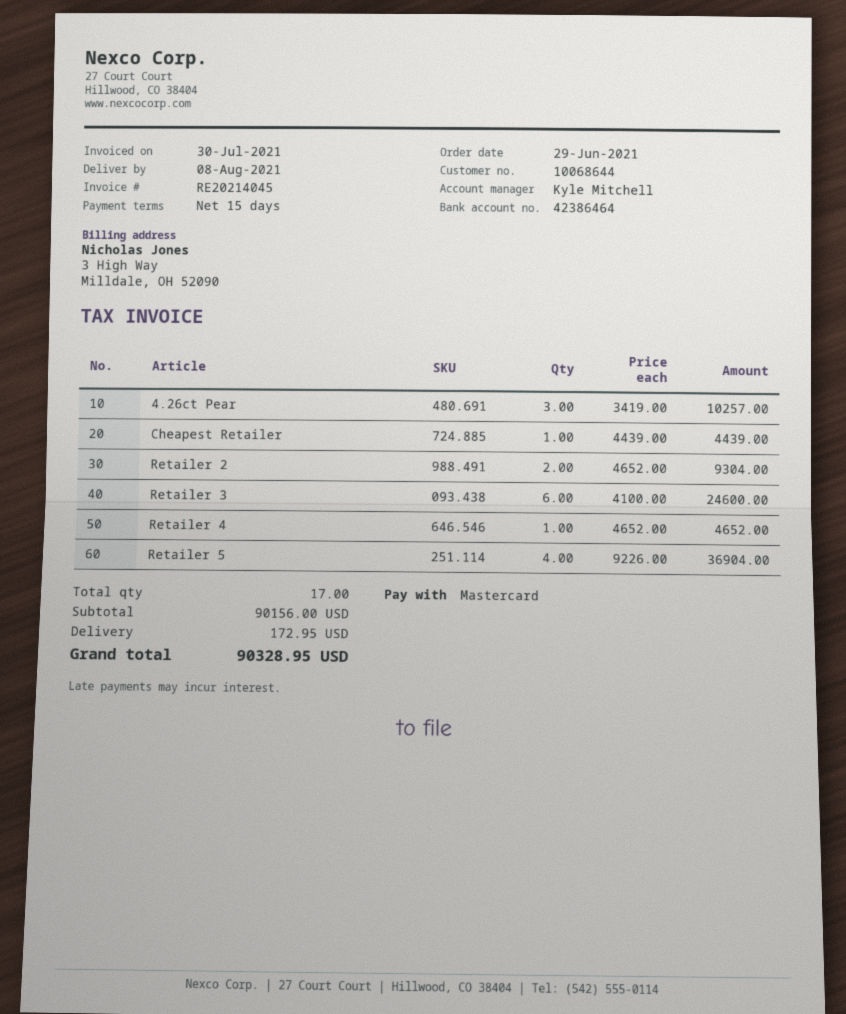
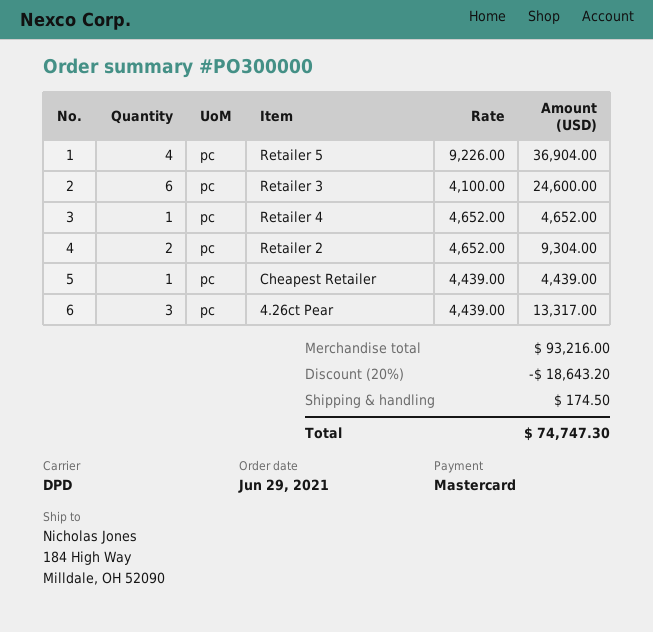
4.26ct Pear: 3 x 3419.00 = 10257.00 -> 3 x 4439.00 = 13317.00
subtotal: 90156.00 -> 93216.00
discount: none -> 20% = 18643.20
shipping: 172.95 -> 174.50
total: 90328.95 -> 74747.30

